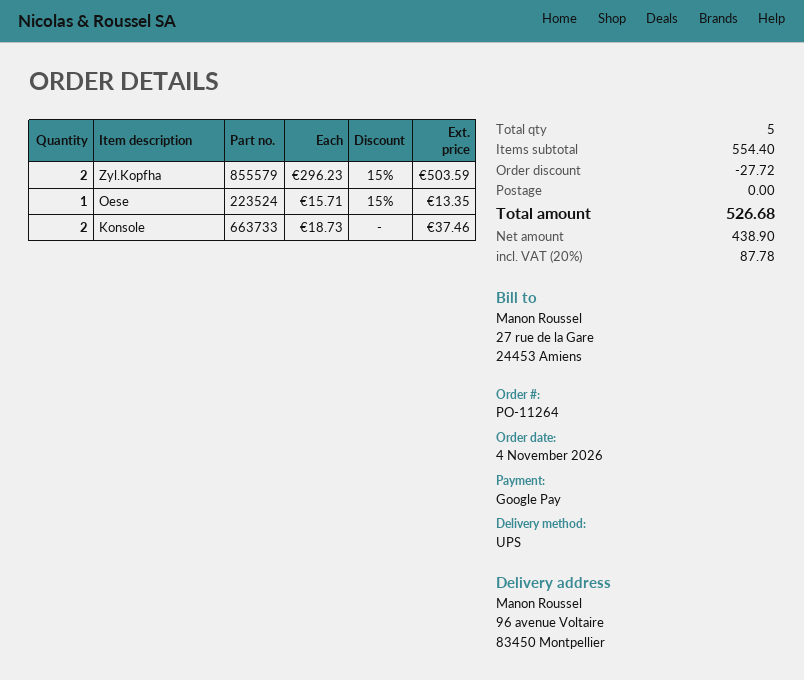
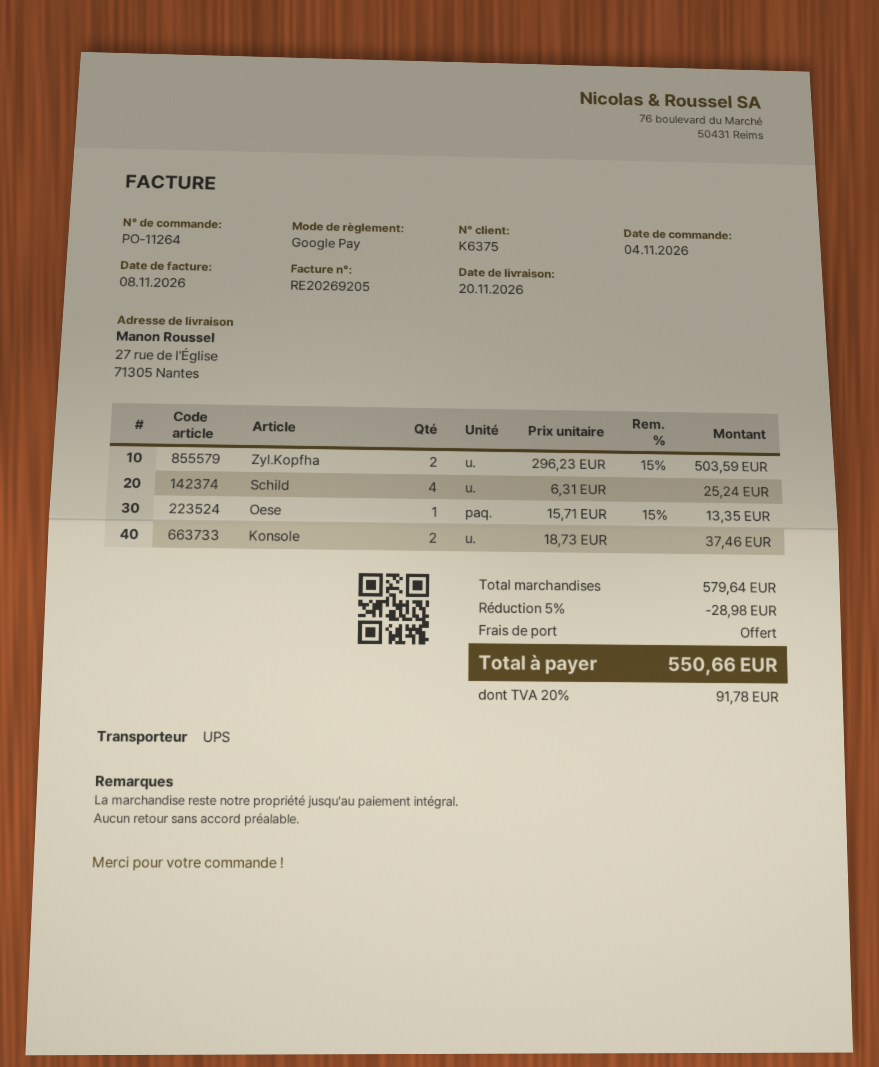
ship to: 96 avenue Voltaire, 83450 Montpellier -> 27 rue de l'Église, 71305 Nantes
Schild: none -> 4 x 6.31 = 25.24
subtotal: 554.40 -> 579.64
discount: 27.72 -> 28.98
tax: 20% = 87.78 -> 20% = 91.78
total: 526.68 -> 550.66

